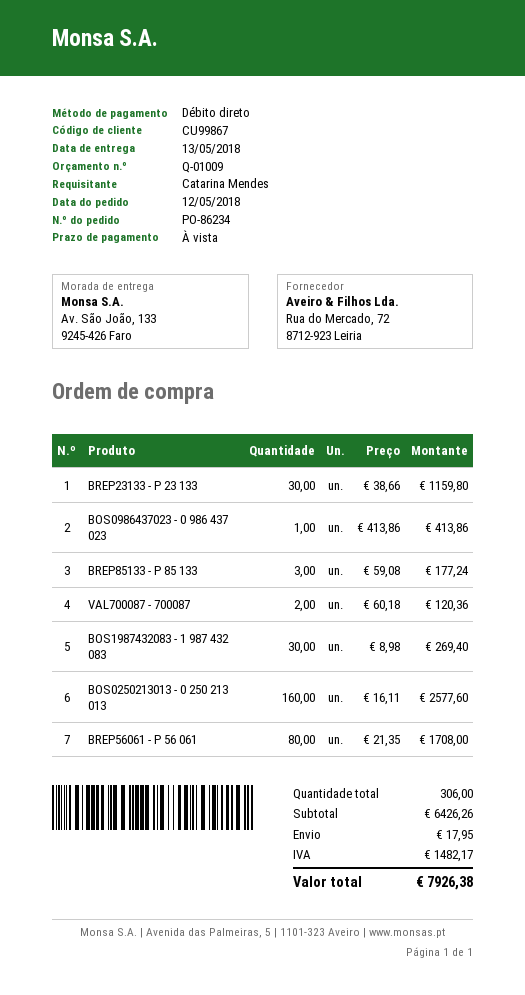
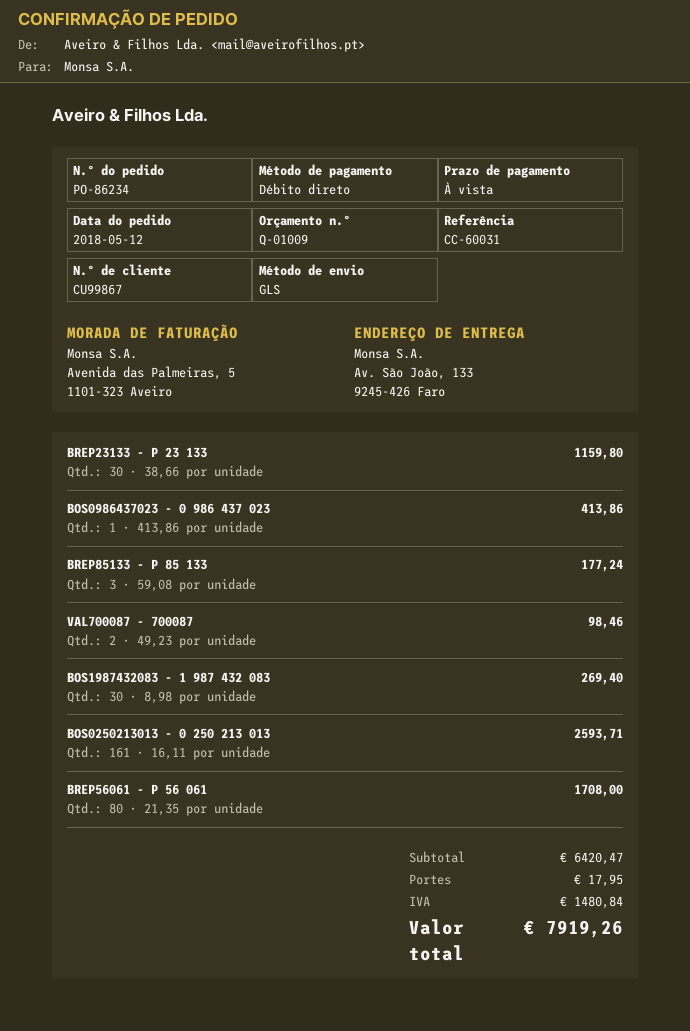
VAL700087 - 700087: 2 x 60.18 = 120.36 -> 2 x 49.23 = 98.46
BOS0250213013 - 0 250 213 013: 160 x 16.11 = 2577.60 -> 161 x 16.11 = 2593.71
subtotal: 6426.26 -> 6420.47
tax: 1482.17 -> 1480.84
total: 7926.38 -> 7919.26

